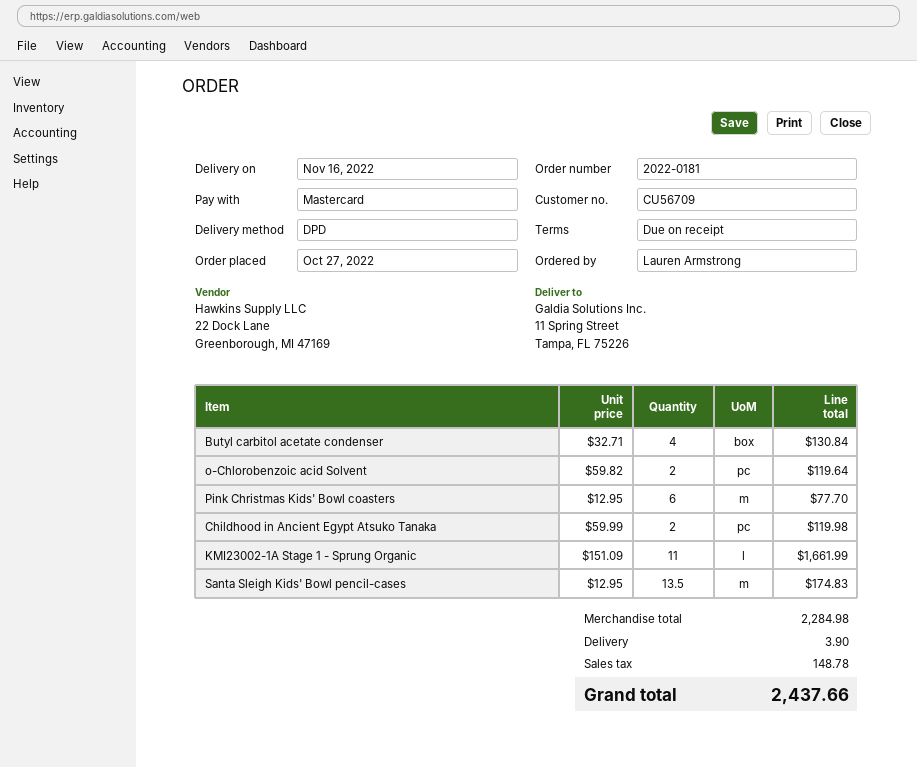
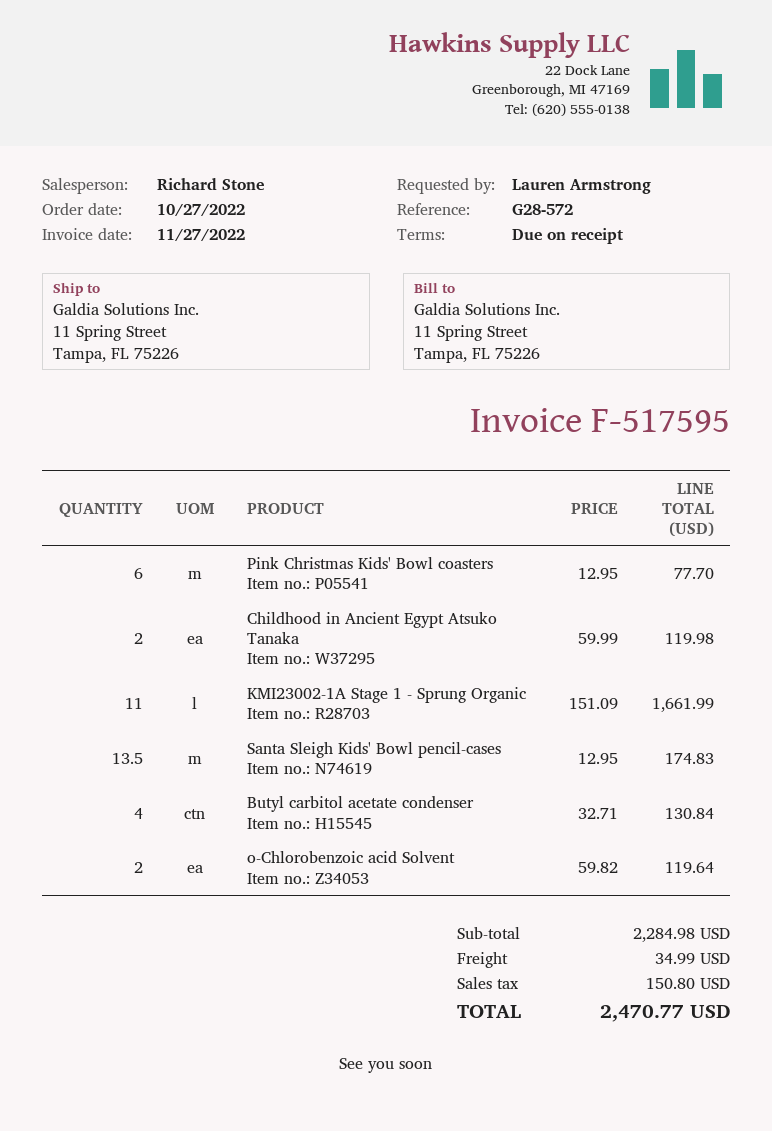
shipping: 3.90 -> 34.99
tax: 148.78 -> 150.80
total: 2437.66 -> 2470.77

